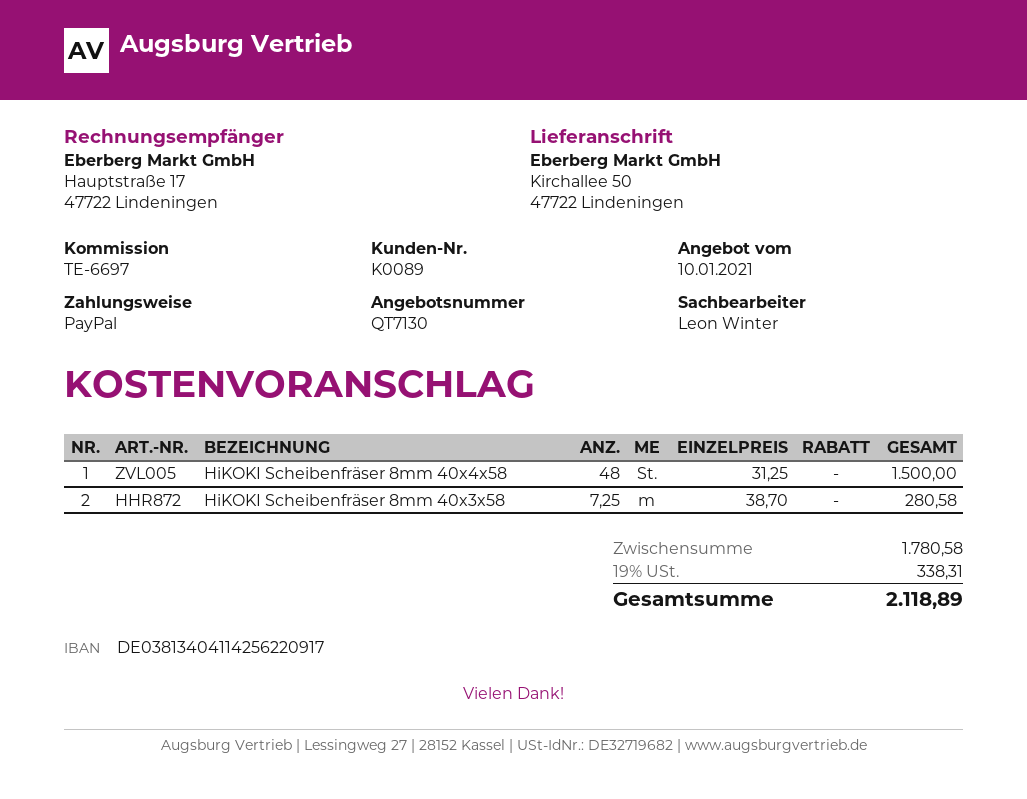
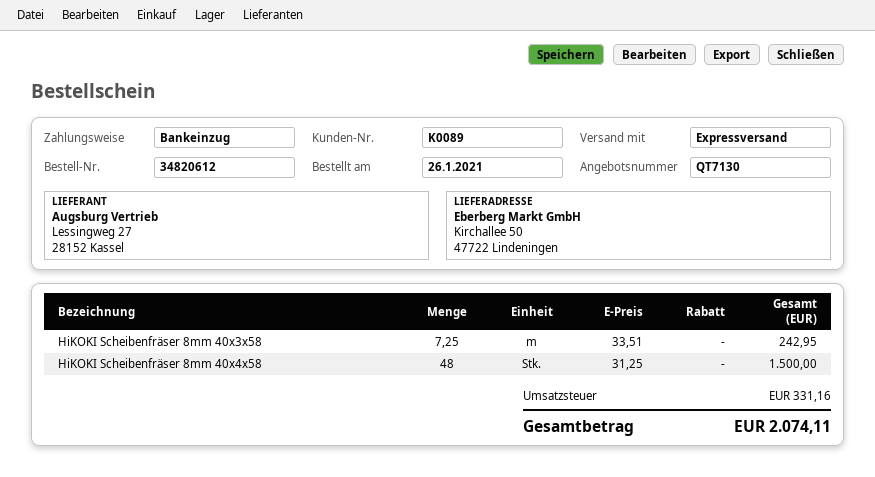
payment method: PayPal -> direct debit
HiKOKI Scheibenfräser 8mm 40x3x58: 7.25 x 38.70 = 280.58 -> 7.25 x 33.51 = 242.95
tax: 338.31 -> 331.16
total: 2118.89 -> 2074.11

